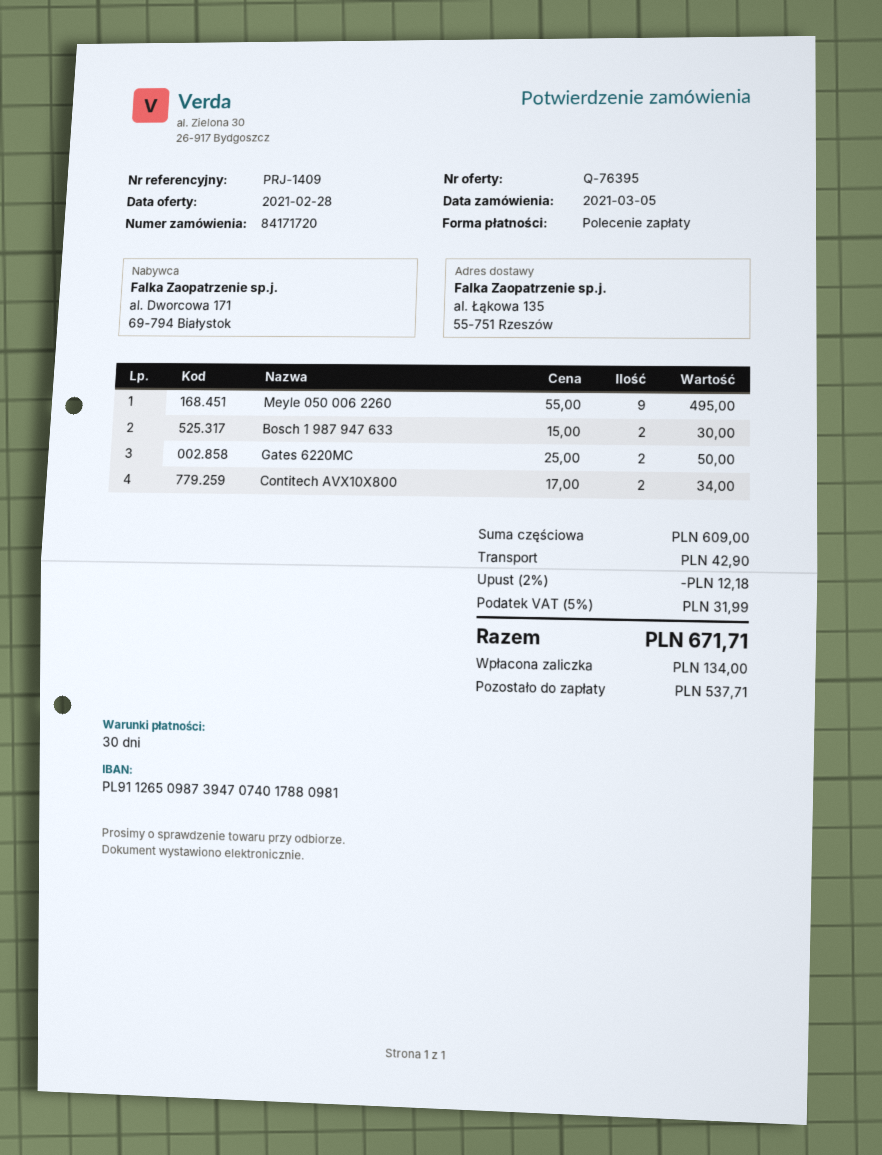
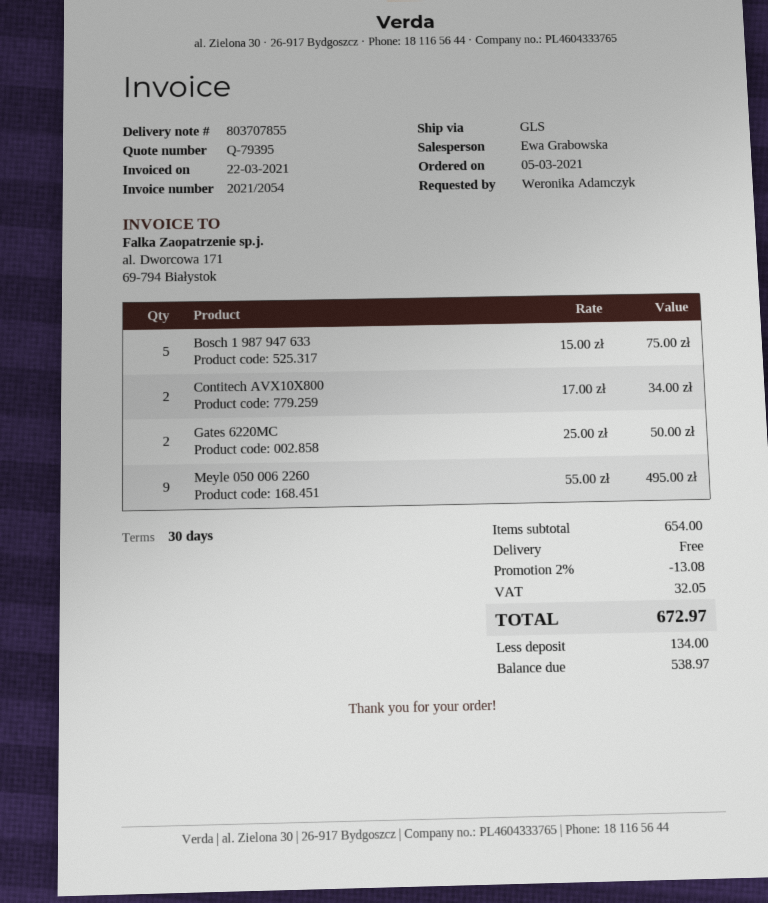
quote number: Q-76395 -> Q-79395
Bosch 1 987 947 633: 2 x 15.00 = 30.00 -> 5 x 15.00 = 75.00
subtotal: 609.00 -> 654.00
discount: 2% = 12.18 -> 2% = 13.08
shipping: 42.90 -> 0.00
tax: 31.99 -> 32.05
total: 671.71 -> 672.97
balance: 537.71 -> 538.97

